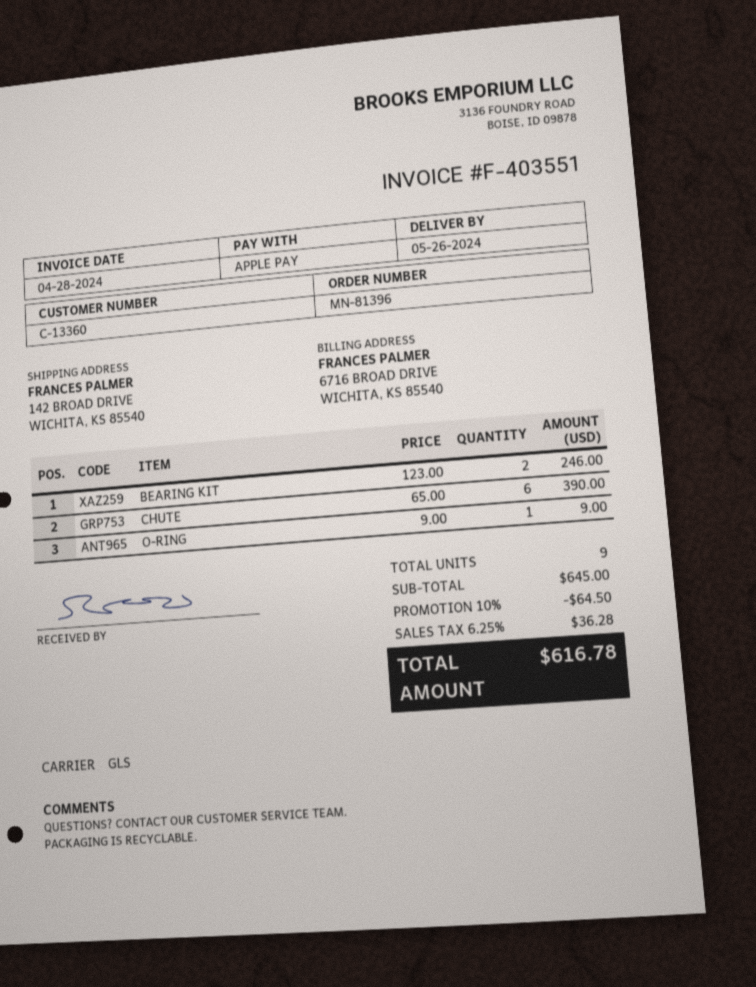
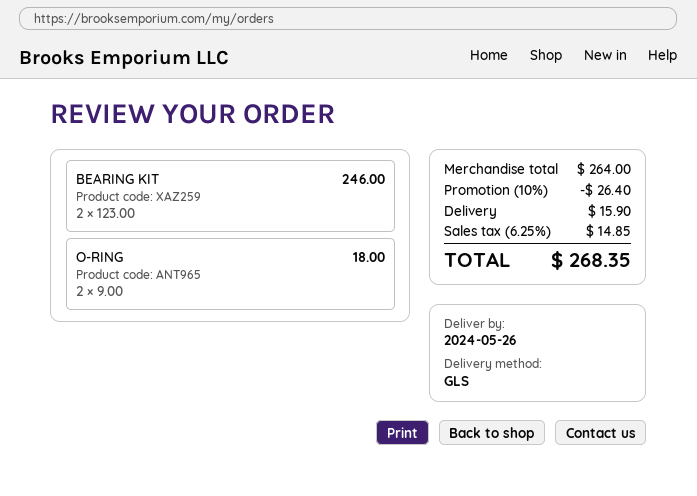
CHUTE: 6 x 65.00 = 390.00 -> none
O-RING: 1 x 9.00 = 9.00 -> 2 x 9.00 = 18.00
subtotal: 645.00 -> 264.00
discount: 10% = 64.50 -> 10% = 26.40
shipping: none -> 15.90
tax: 6.25% = 36.28 -> 6.25% = 14.85
total: 616.78 -> 268.35

